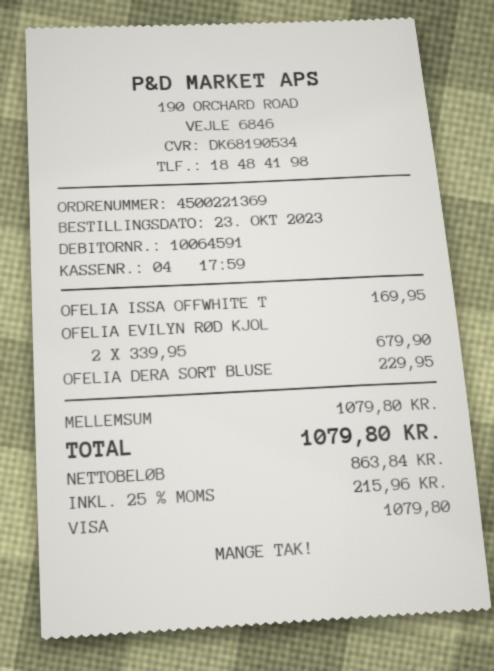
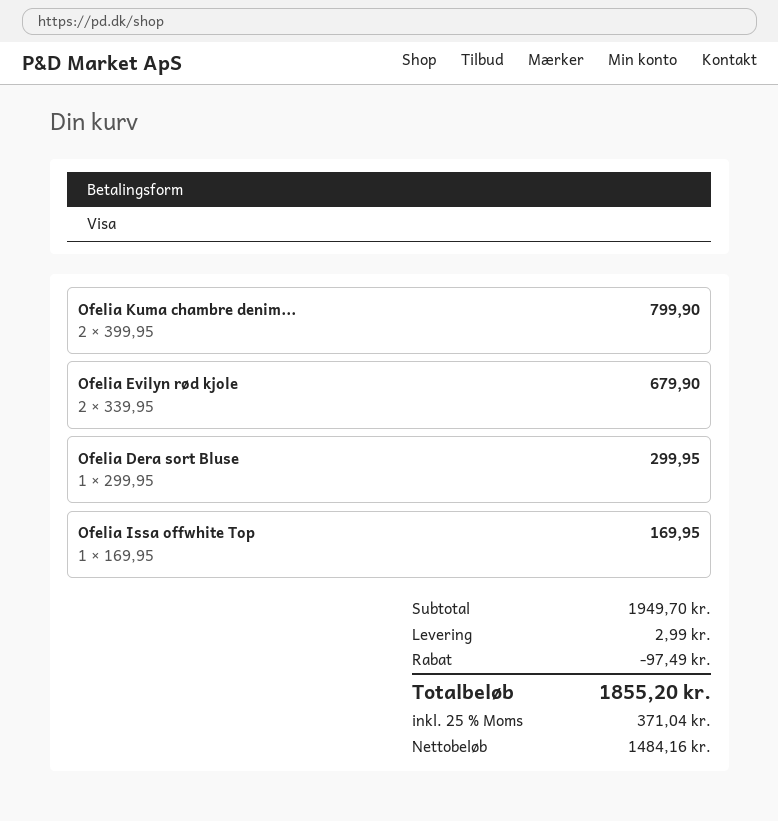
OFELIA DERA SORT BLUSE: 1 x 229.95 = 229.95 -> 1 x 299.95 = 299.95
Ofelia Kuma chambre denim...: none -> 2 x 399.95 = 799.90
subtotal: 1079.80 -> 1949.70
discount: none -> 97.49
shipping: none -> 2.99
net: 863.84 -> 1484.16
tax: 25% = 215.96 -> 25% = 371.04
total: 1079.80 -> 1855.20

